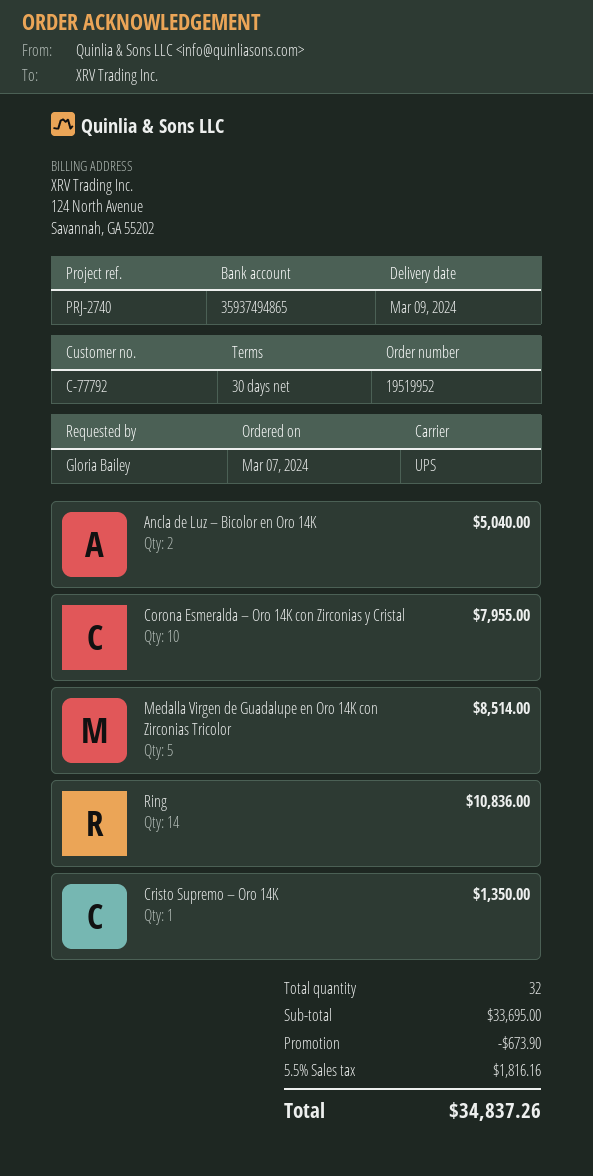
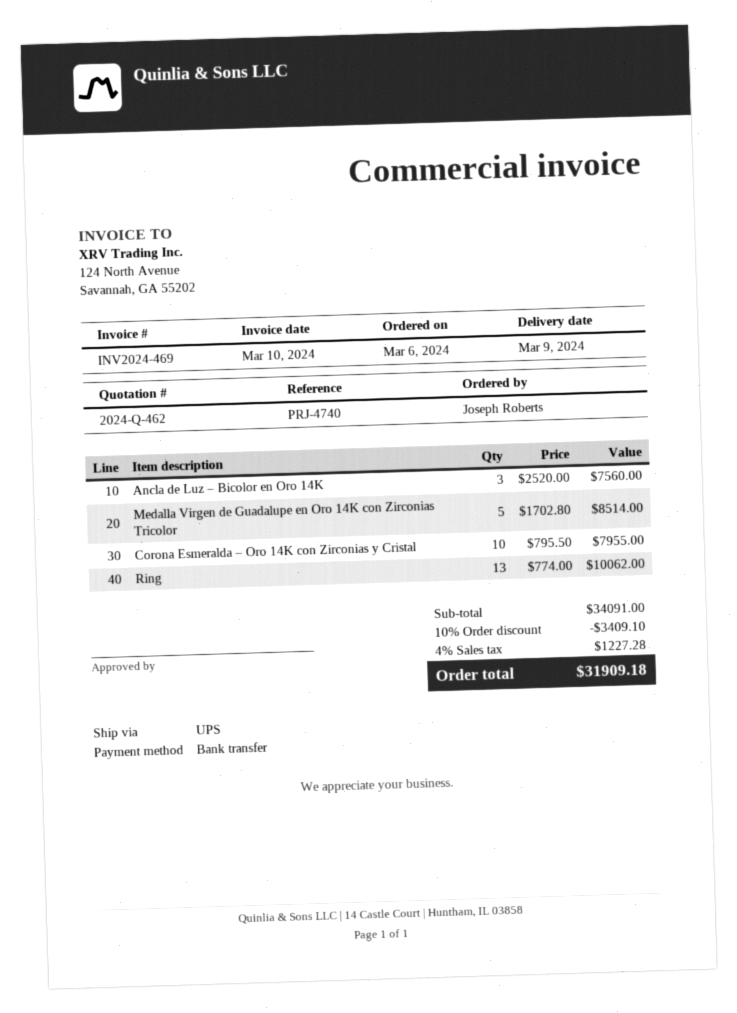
order date: 2024-03-07 -> 2024-03-06
reference: PRJ-2740 -> PRJ-4740
ordered by: Gloria Bailey -> Joseph Roberts
Ancla de Luz – Bicolor en Oro 14K: 2 for 5040.00 -> 3 for 7560.00
Ring: 14 for 10836.00 -> 13 for 10062.00
Cristo Supremo – Oro 14K: 1 for 1350.00 -> none
subtotal: 33695.00 -> 34091.00
discount: 673.90 -> 3409.10
tax: 5.5% = 1816.16 -> 4% = 1227.28
total: 34837.26 -> 31909.18

